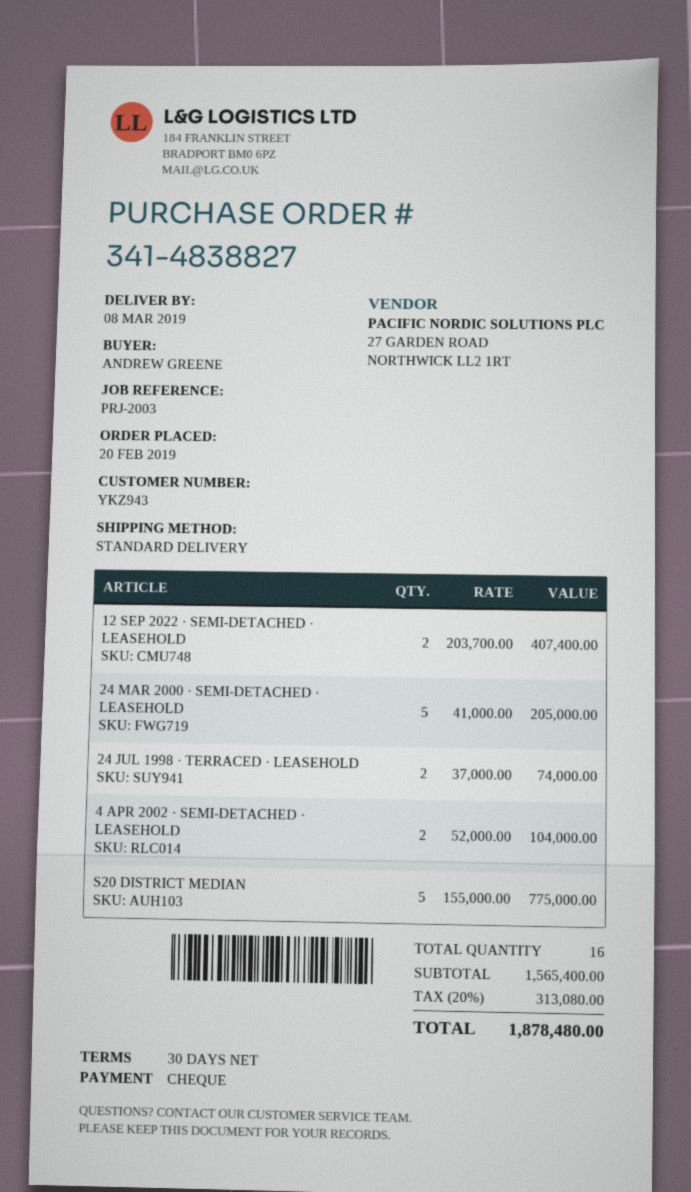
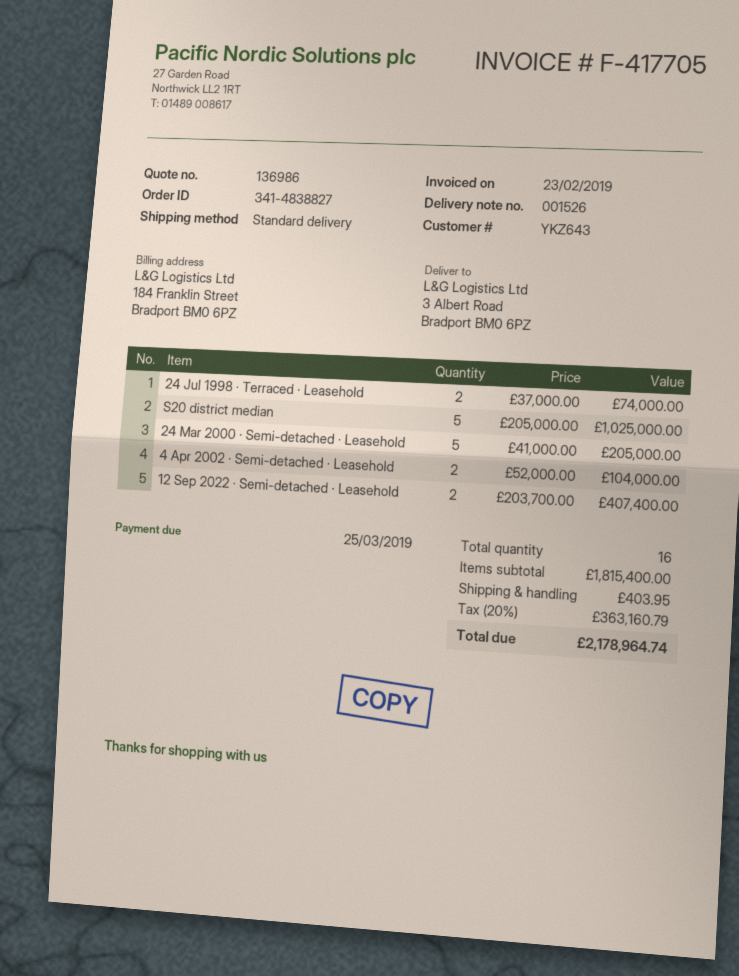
customer number: YKZ943 -> YKZ643
S20 DISTRICT MEDIAN: 5 x 155000.00 = 775000.00 -> 5 x 205000.00 = 1025000.00
subtotal: 1565400.00 -> 1815400.00
shipping: none -> 403.95
tax: 20% = 313080.00 -> 20% = 363160.79
total: 1878480.00 -> 2178964.74

